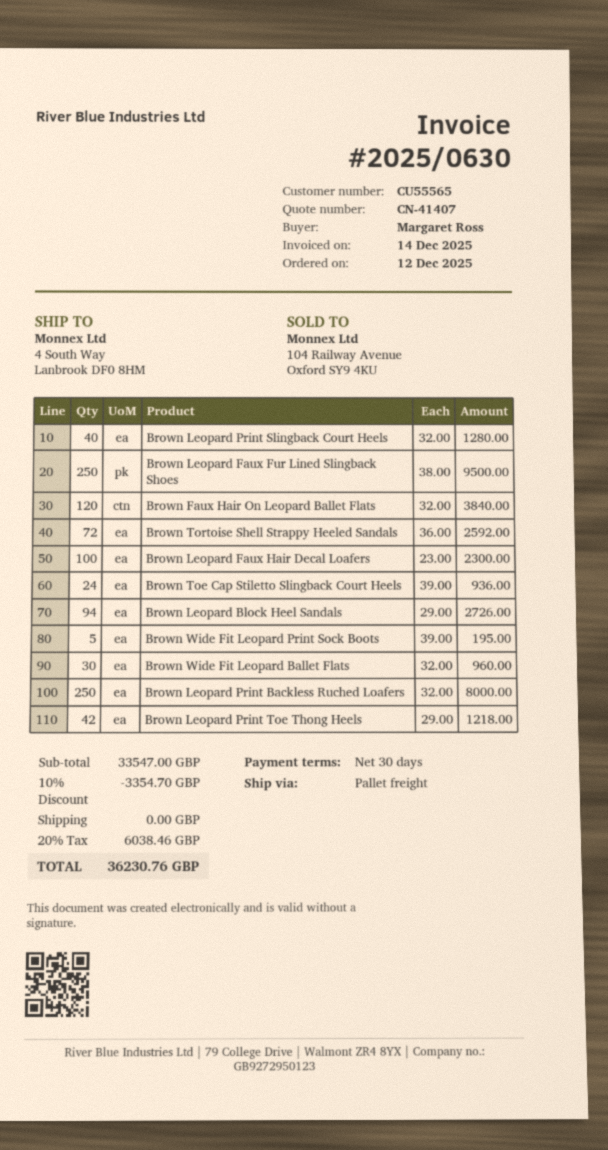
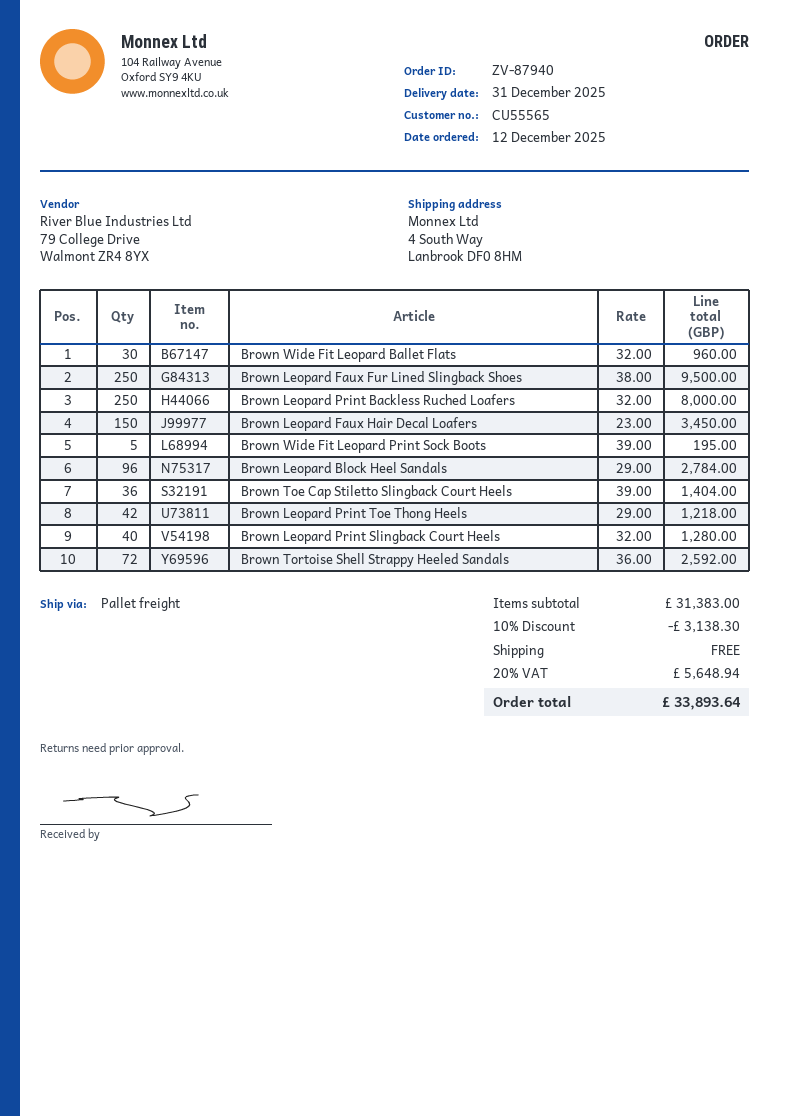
Brown Faux Hair On Leopard Ballet Flats: 120 x 32.00 = 3840.00 -> none
Brown Leopard Faux Hair Decal Loafers: 100 x 23.00 = 2300.00 -> 150 x 23.00 = 3450.00
Brown Toe Cap Stiletto Slingback Court Heels: 24 x 39.00 = 936.00 -> 36 x 39.00 = 1404.00
Brown Leopard Block Heel Sandals: 94 x 29.00 = 2726.00 -> 96 x 29.00 = 2784.00
subtotal: 33547.00 -> 31383.00
discount: 10% = 3354.70 -> 10% = 3138.30
tax: 20% = 6038.46 -> 20% = 5648.94
total: 36230.76 -> 33893.64

